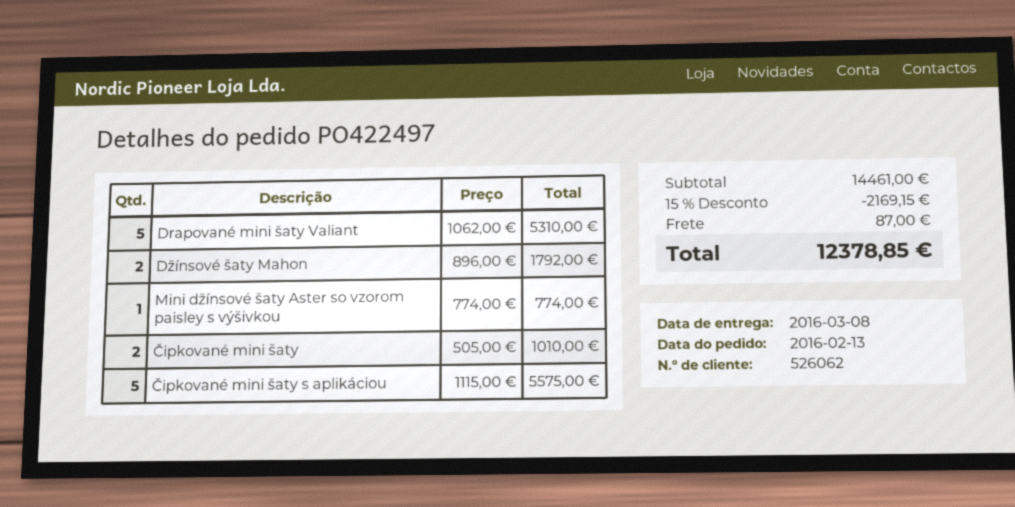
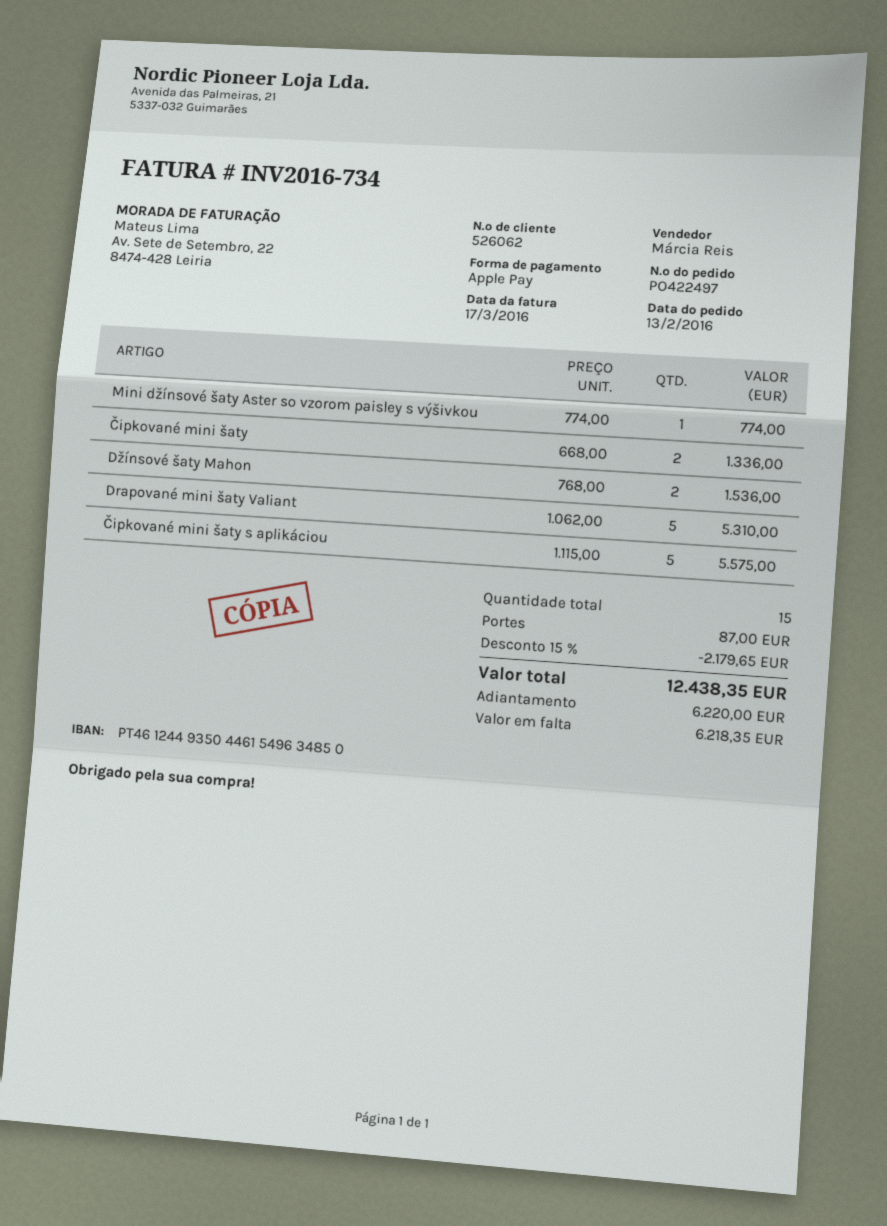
Džínsové šaty Mahon: 2 x 896.00 = 1792.00 -> 2 x 768.00 = 1536.00
Čipkované mini šaty: 2 x 505.00 = 1010.00 -> 2 x 668.00 = 1336.00
discount: 15% = 2169.15 -> 15% = 2179.65
total: 12378.85 -> 12438.35

